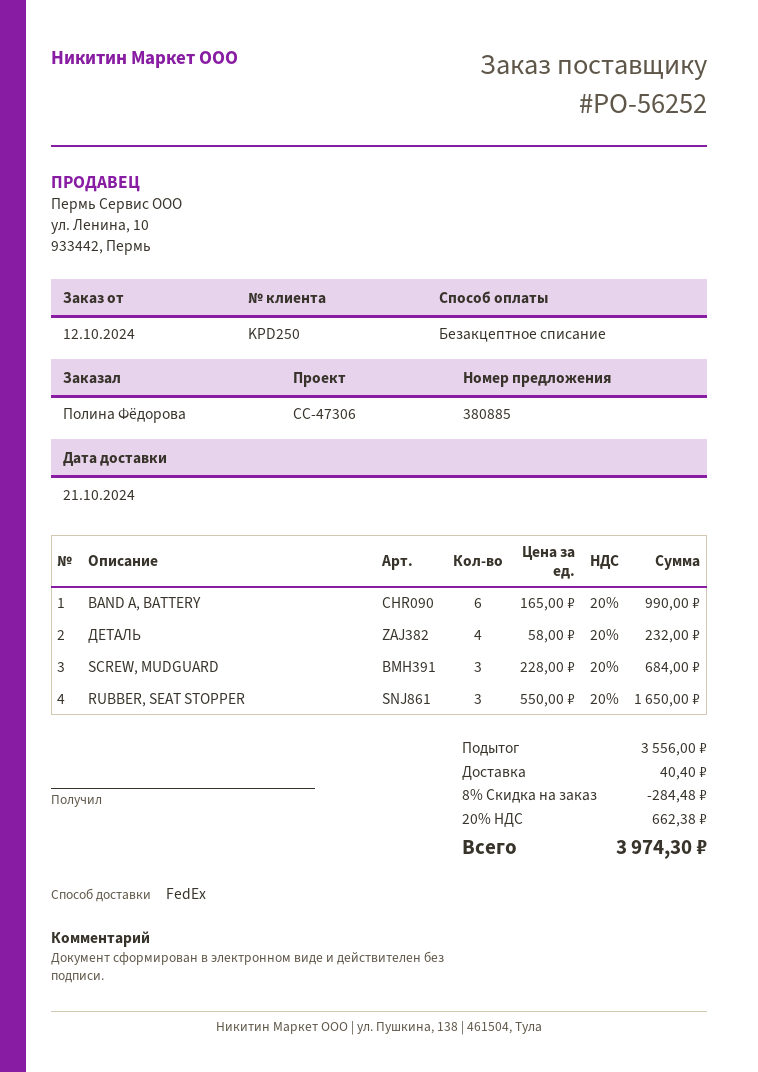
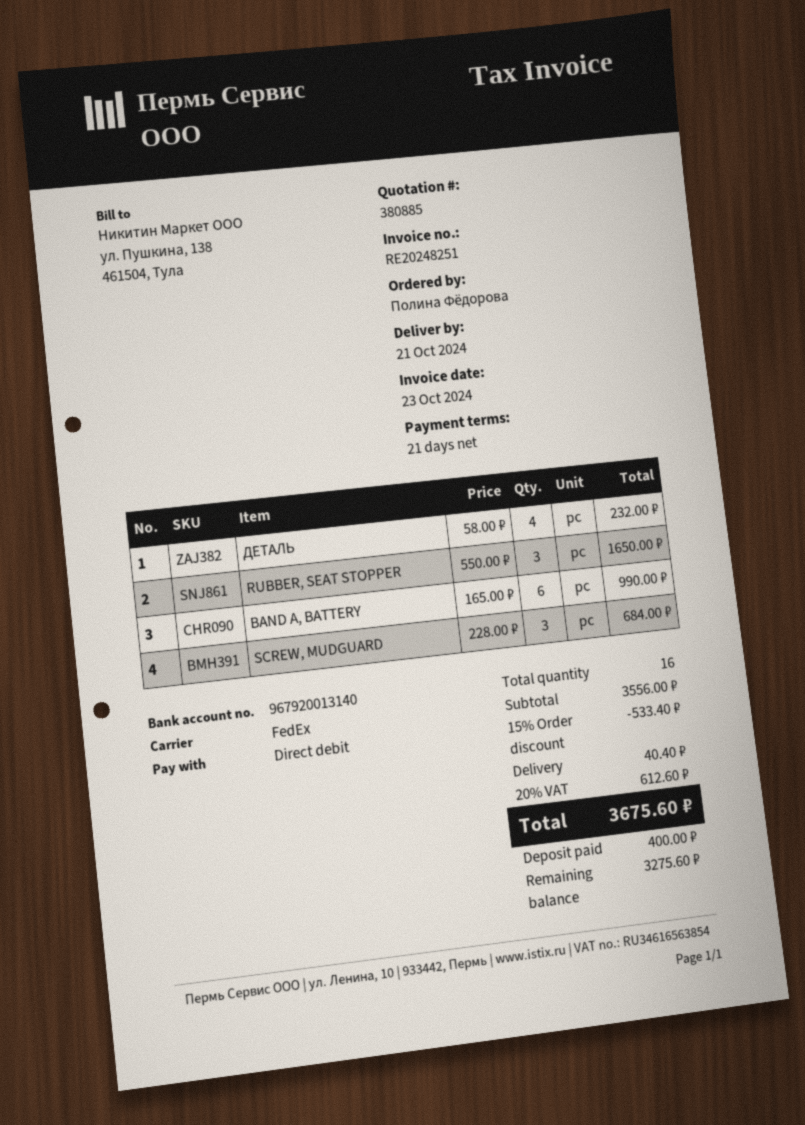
discount: 8% = 284.48 -> 15% = 533.40
tax: 20% = 662.38 -> 20% = 612.60
total: 3974.30 -> 3675.60

